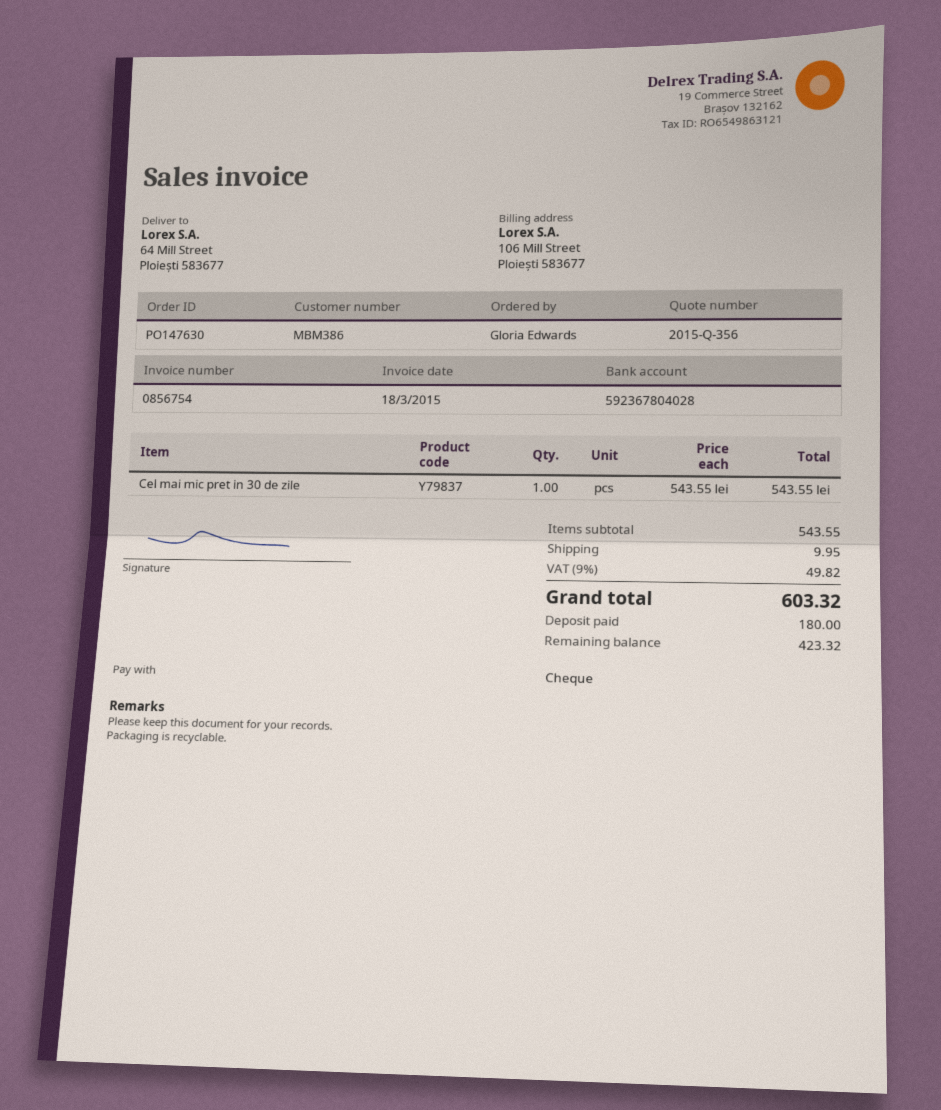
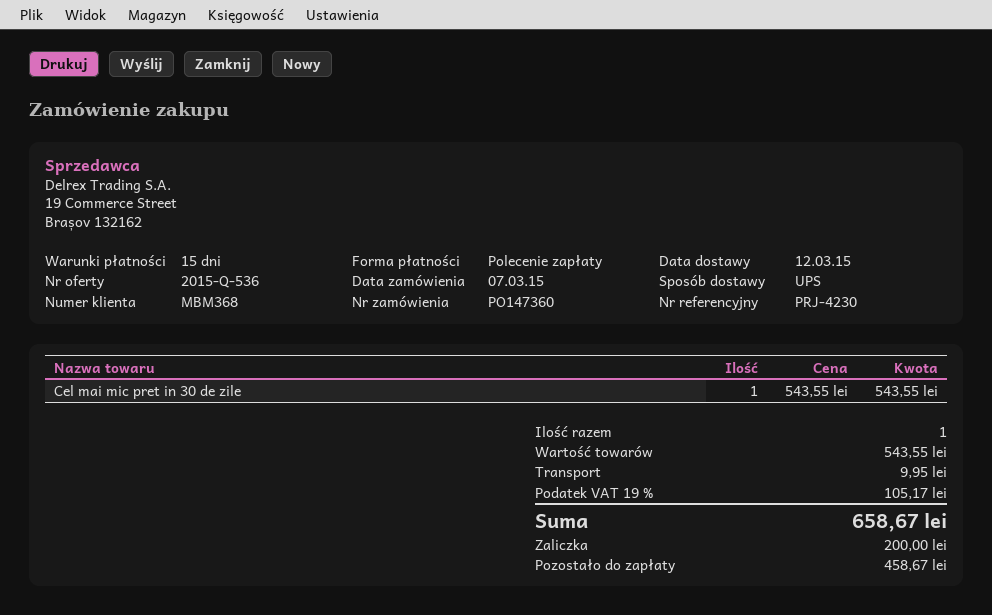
quote number: 2015-Q-356 -> 2015-Q-536
order number: PO147630 -> PO147360
customer number: MBM386 -> MBM368
payment method: cheque -> direct debit
tax: 9% = 49.82 -> 19% = 105.17
total: 603.32 -> 658.67
deposit: 180.00 -> 200.00
balance: 423.32 -> 458.67

